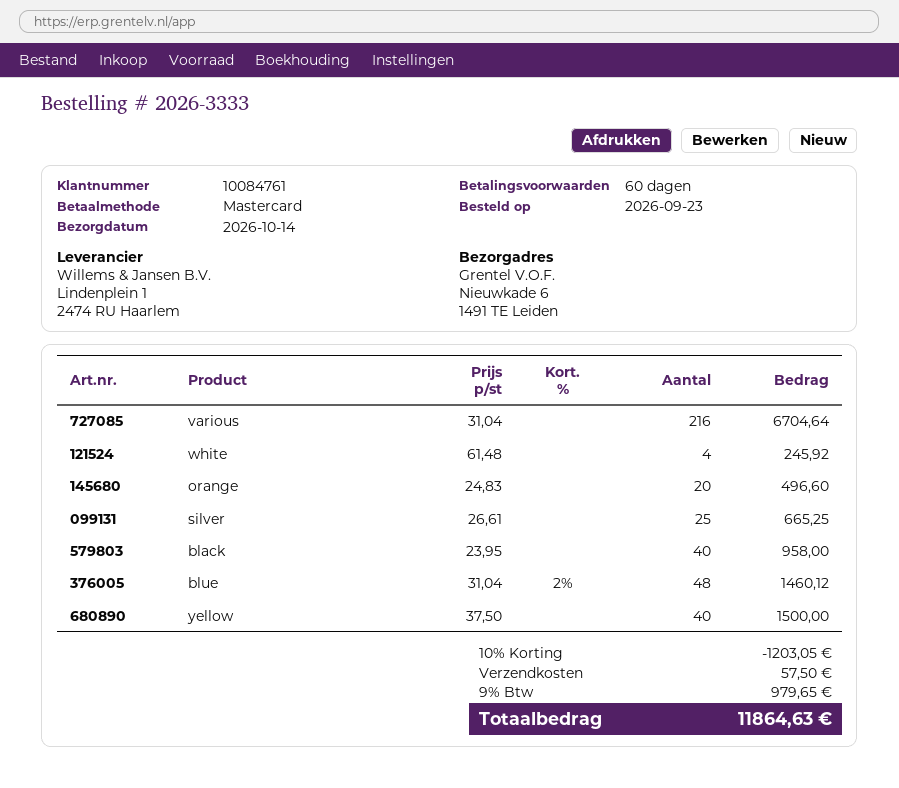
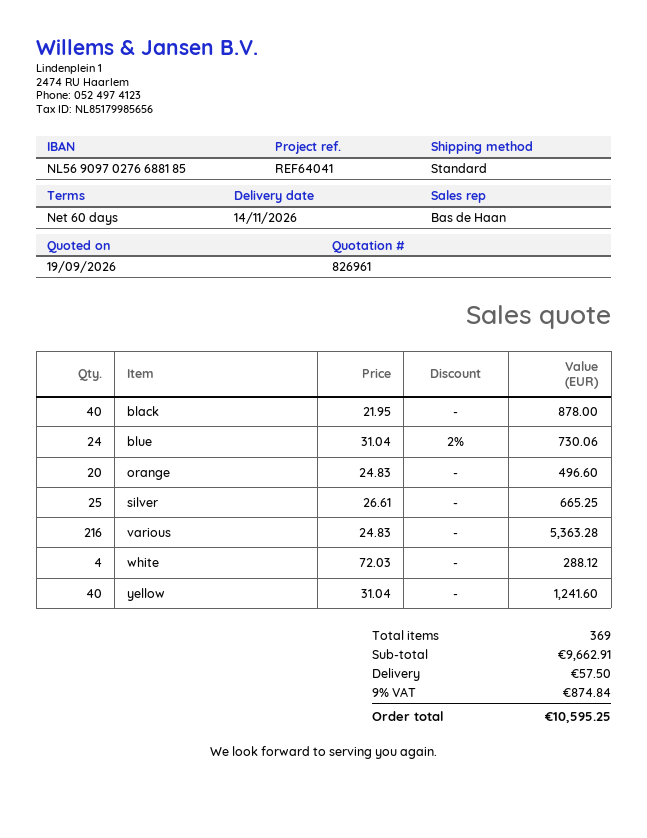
delivery date: 2026-10-14 -> 2026-11-14
various: 216 x 31.04 = 6704.64 -> 216 x 24.83 = 5363.28
white: 4 x 61.48 = 245.92 -> 4 x 72.03 = 288.12
black: 40 x 23.95 = 958.00 -> 40 x 21.95 = 878.00
blue: 48 x 31.04 - 2% = 1460.12 -> 24 x 31.04 - 2% = 730.06
yellow: 40 x 37.50 = 1500.00 -> 40 x 31.04 = 1241.60
discount: 10% = 1203.05 -> none
tax: 9% = 979.65 -> 9% = 874.84
total: 11864.63 -> 10595.25

